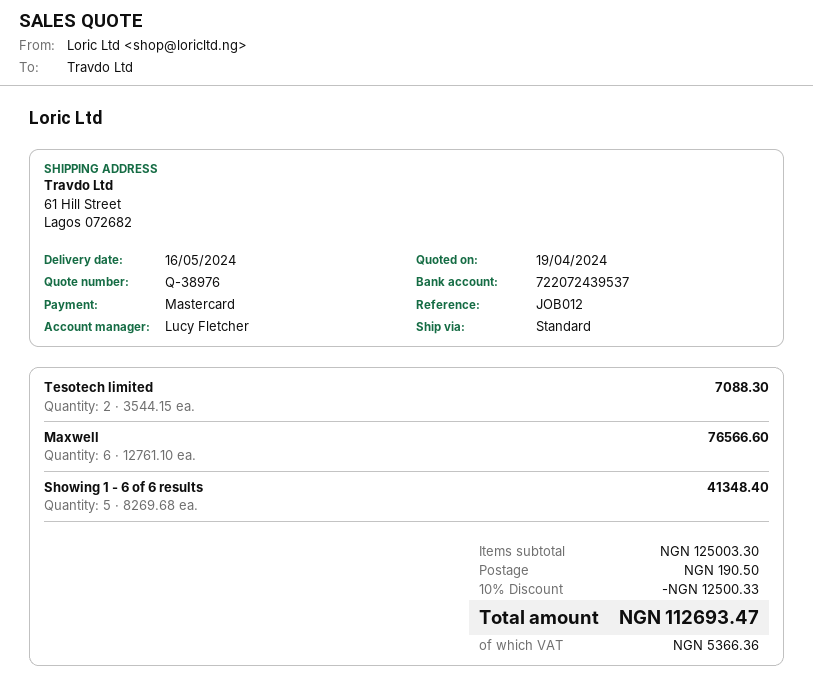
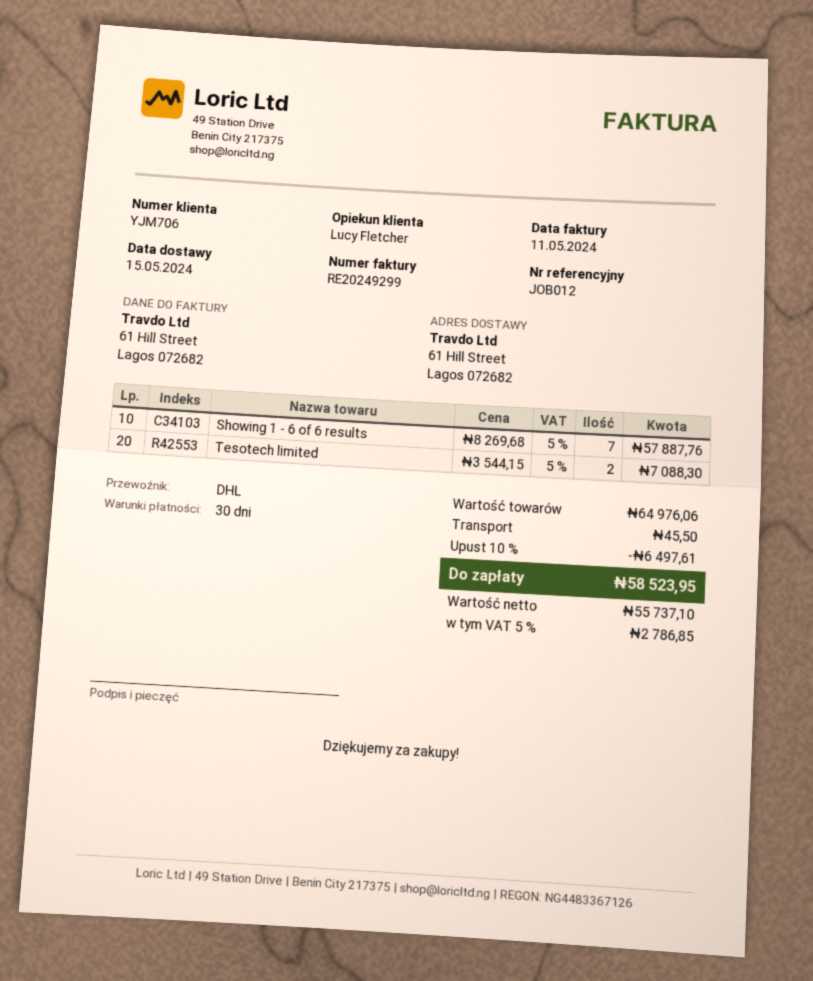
delivery date: 2024-05-16 -> 2024-05-15
shipping method: standard -> DHL
Maxwell: 6 x 12761.10 = 76566.60 -> none
Showing 1 - 6 of 6 results: 5 x 8269.68 = 41348.40 -> 7 x 8269.68 = 57887.76
subtotal: 125003.30 -> 64976.06
discount: 10% = 12500.33 -> 10% = 6497.61
shipping: 190.50 -> 45.50
tax: 5366.36 -> 2786.85
total: 112693.47 -> 58523.95

